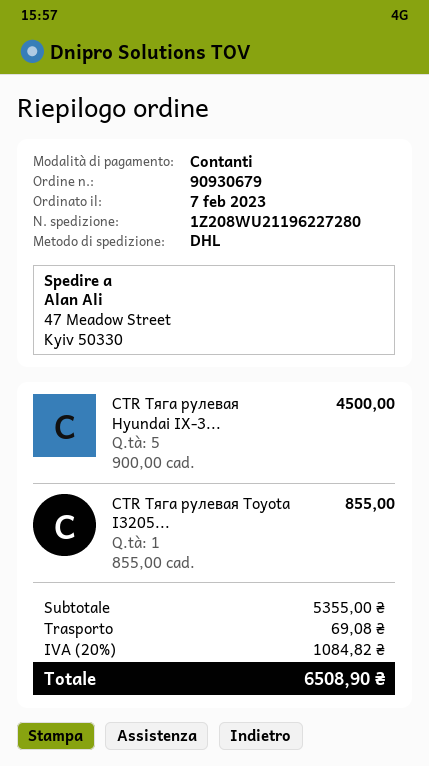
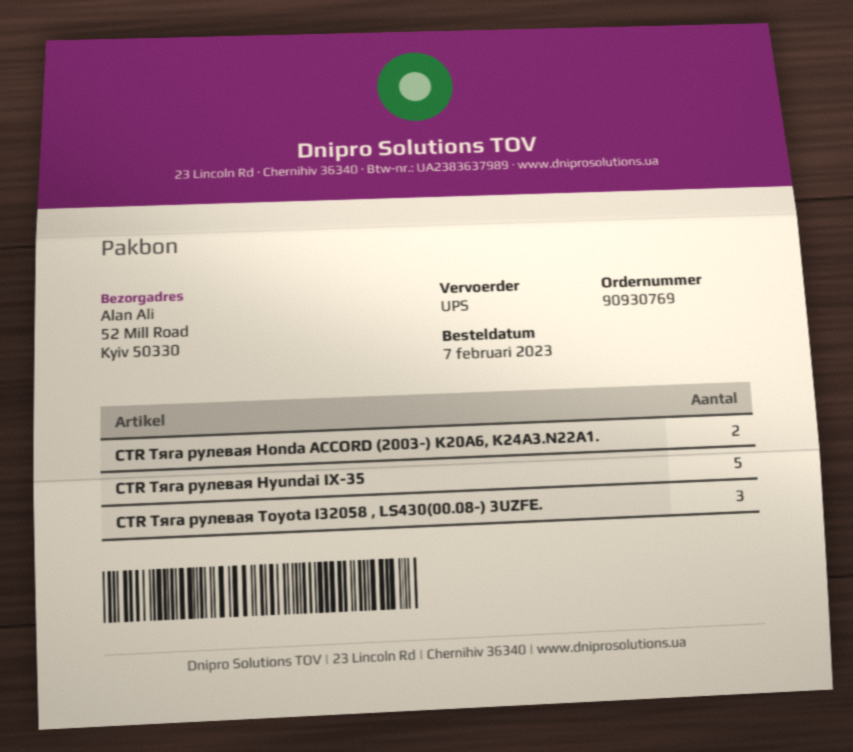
order number: 90930679 -> 90930769
shipping method: DHL -> UPS
ship to: 47 Meadow Street, Kyiv 50330 -> 52 Mill Road, Kyiv 50330
CTR Тяга рулевая Toyota I3205...: 1 -> 3
CTR Тяга рулевая Honda ACCORD (2003-) K20A6, K24A3.N22A1.: none -> 2

